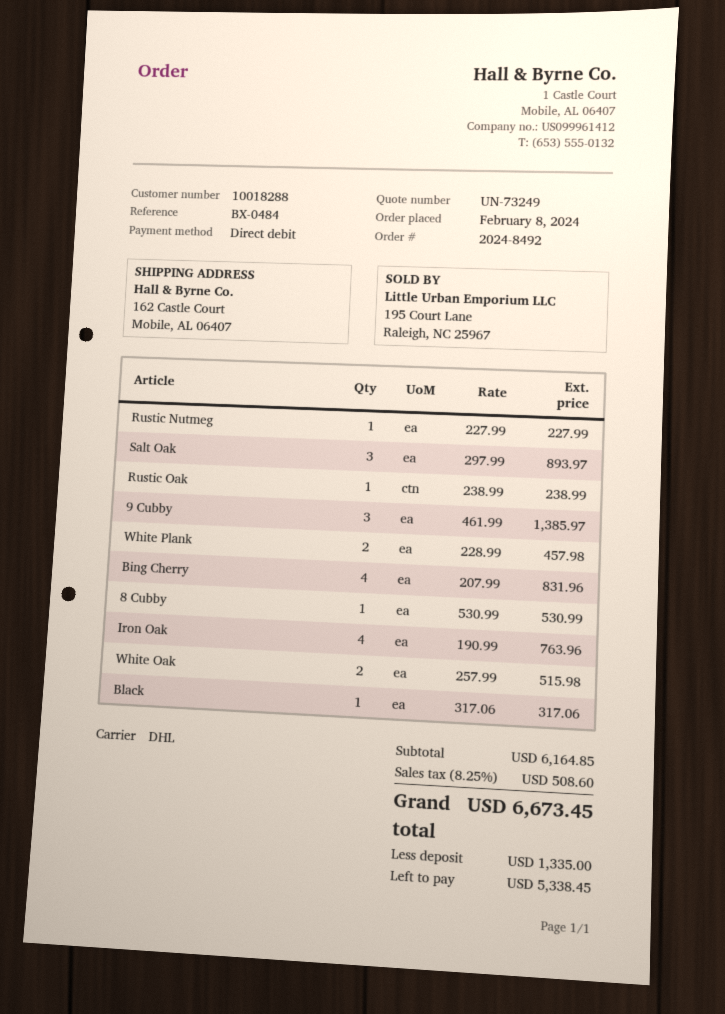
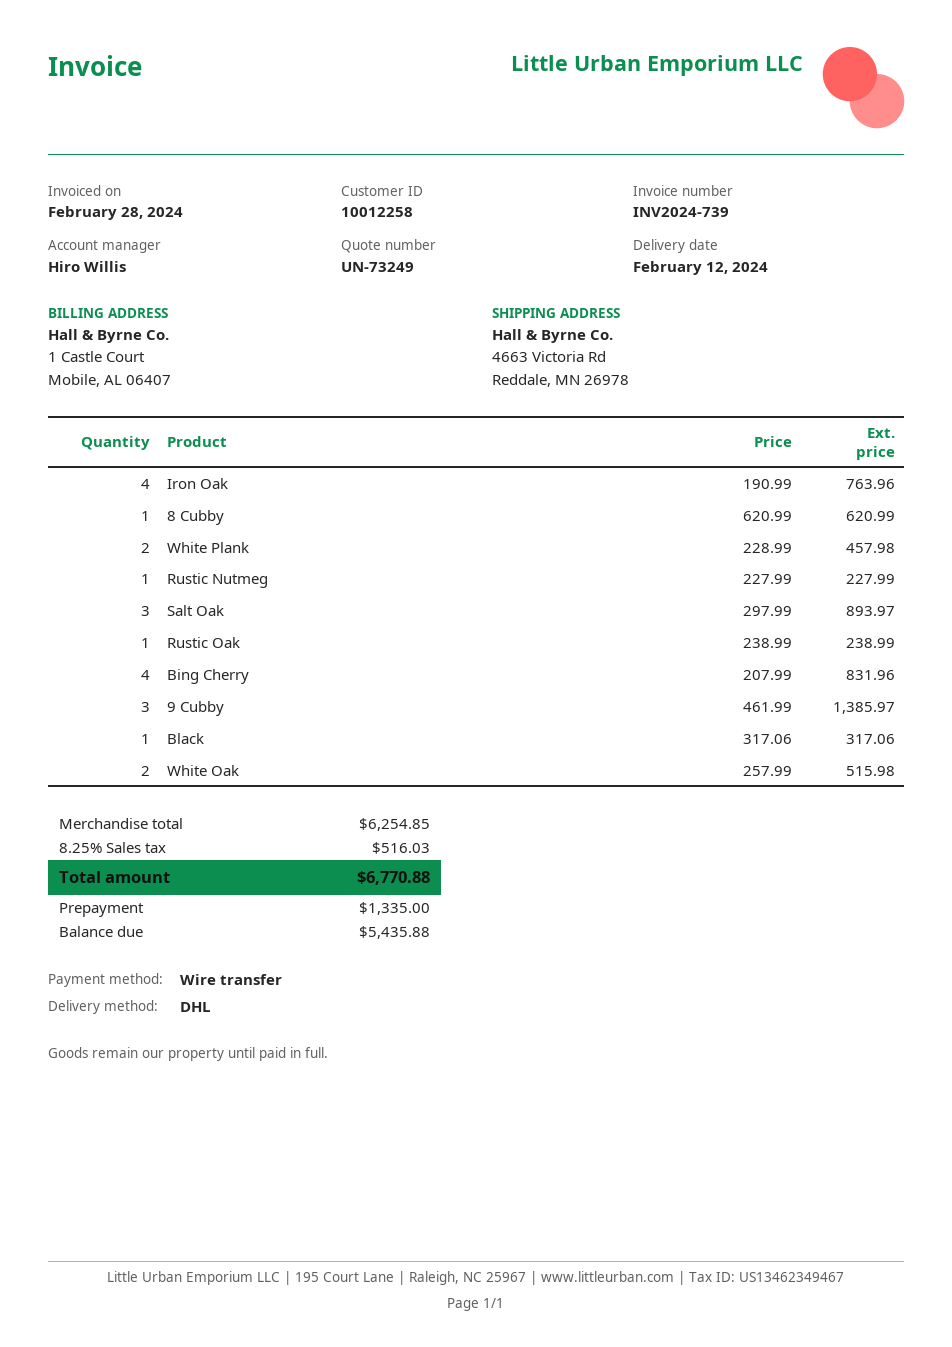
customer number: 10018288 -> 10012258
payment method: direct debit -> bank transfer
ship to: 162 Castle Court, Mobile, AL 06407 -> 4663 Victoria Rd, Reddale, MN 26978
8 Cubby: 1 x 530.99 = 530.99 -> 1 x 620.99 = 620.99
subtotal: 6164.85 -> 6254.85
tax: 8.25% = 508.60 -> 8.25% = 516.03
total: 6673.45 -> 6770.88
balance: 5338.45 -> 5435.88

